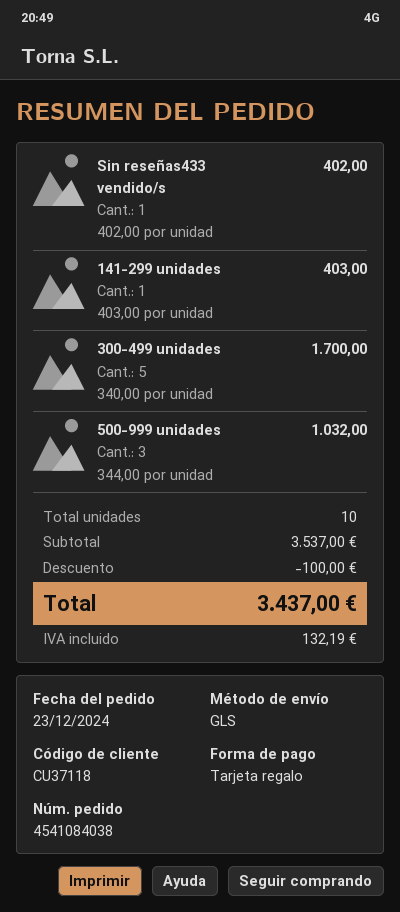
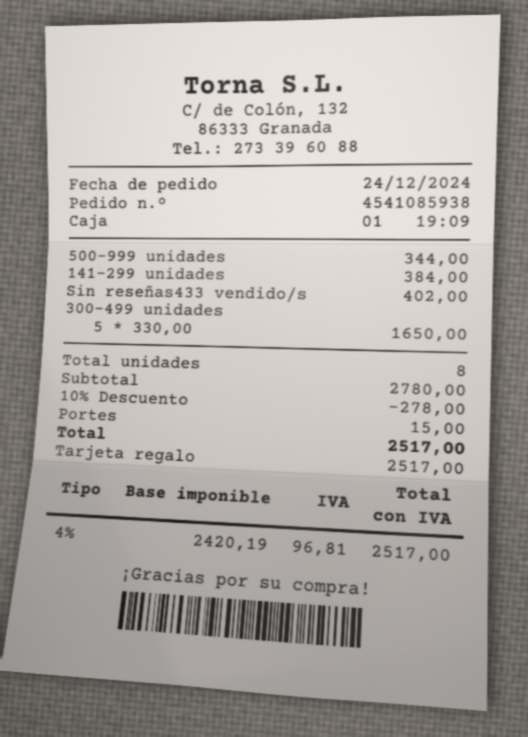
order number: 4541084038 -> 4541085938
order date: 2024-12-23 -> 2024-12-24
141-299 unidades: 1 x 403.00 = 403.00 -> 1 x 384.00 = 384.00
300-499 unidades: 5 x 340.00 = 1700.00 -> 5 x 330.00 = 1650.00
500-999 unidades: 3 x 344.00 = 1032.00 -> 1 x 344.00 = 344.00
total quantity: 10 -> 8
subtotal: 3537.00 -> 2780.00
discount: 100.00 -> 278.00
shipping: none -> 15.00
tax: 132.19 -> 96.81
total: 3437.00 -> 2517.00

